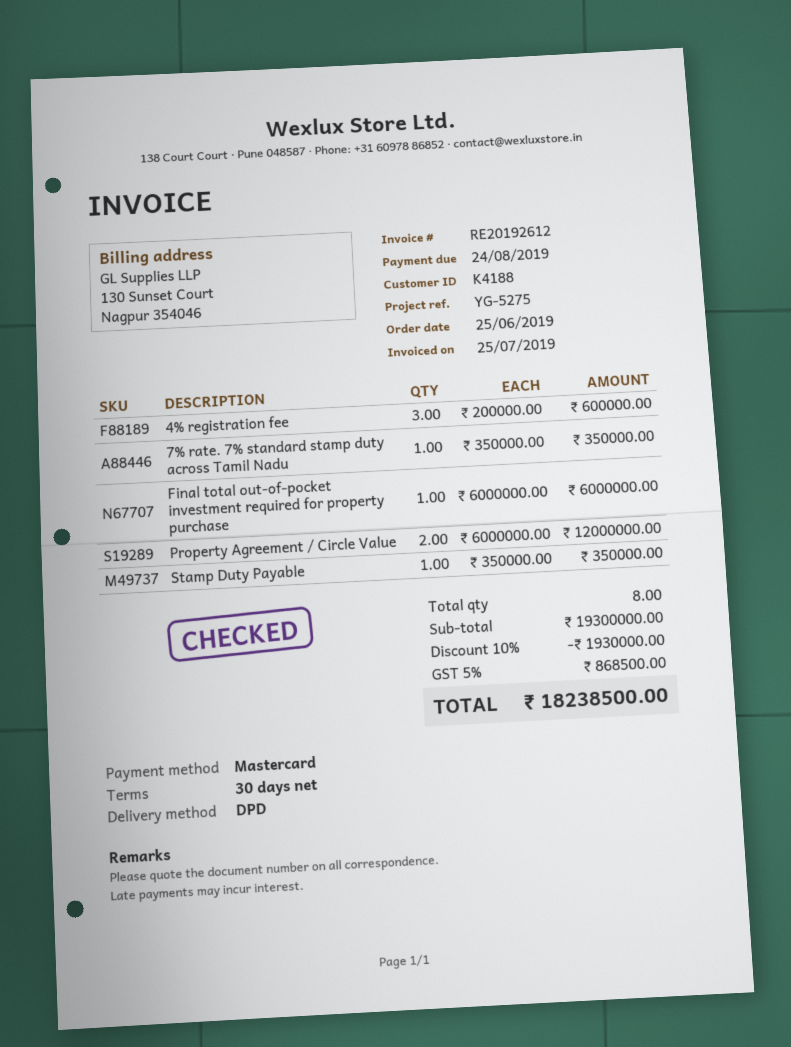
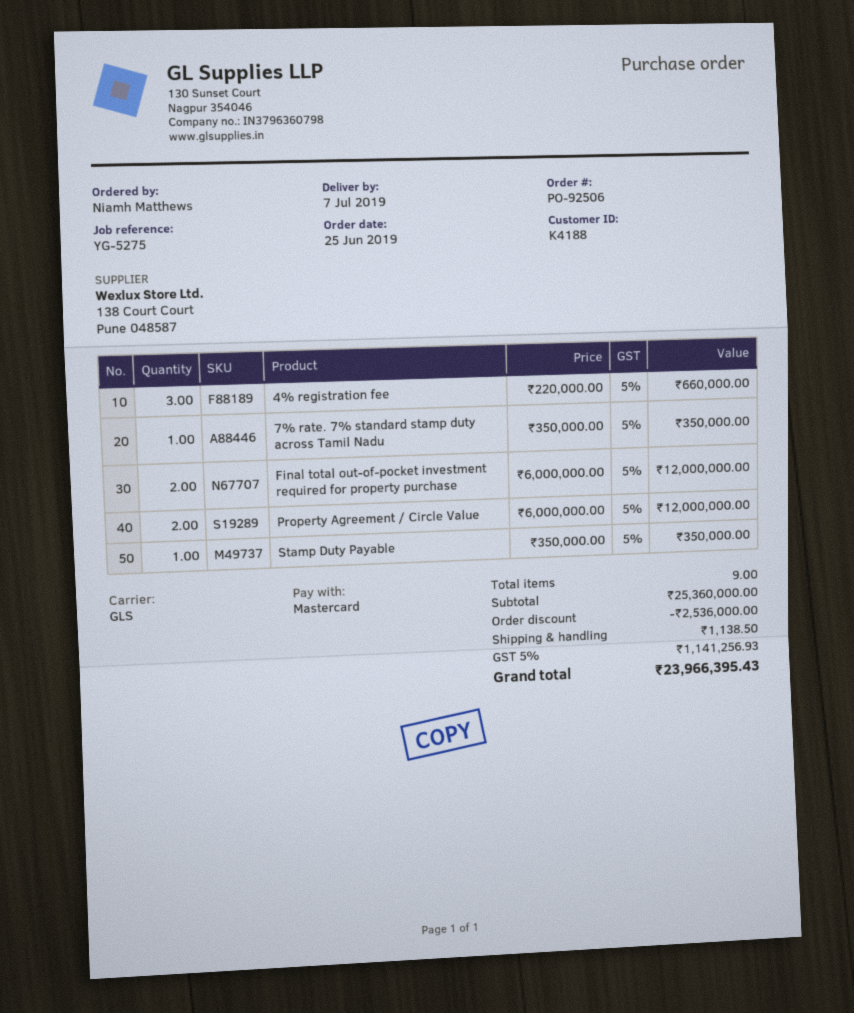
shipping method: DPD -> GLS
4% registration fee: 3 x 200000.00 = 600000.00 -> 3 x 220000.00 = 660000.00
Final total out-of-pocket investment required for property purchase: 1 x 6000000.00 = 6000000.00 -> 2 x 6000000.00 = 12000000.00
total quantity: 8 -> 9
subtotal: 19300000.00 -> 25360000.00
discount: 1930000.00 -> 2536000.00
shipping: none -> 1138.50
tax: 5% = 868500.00 -> 5% = 1141256.93
total: 18238500.00 -> 23966395.43

